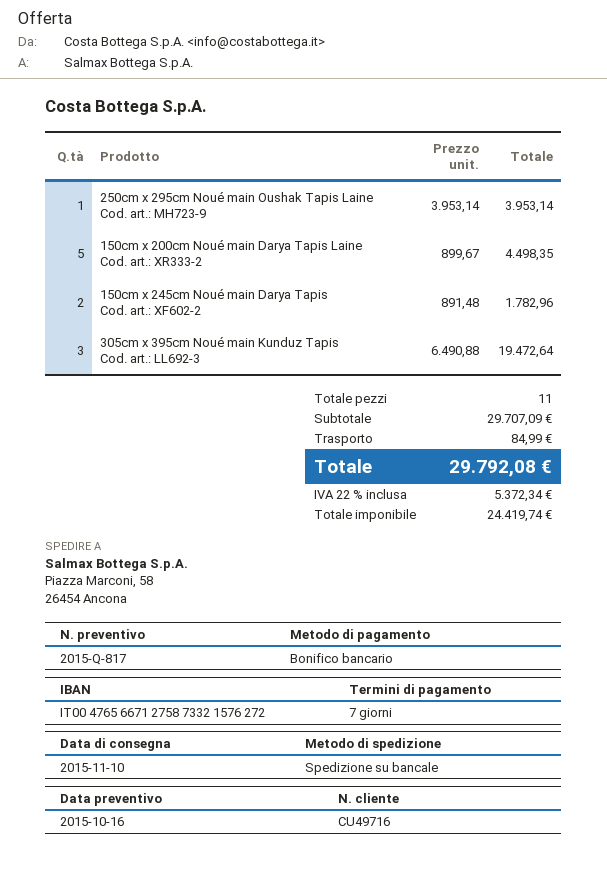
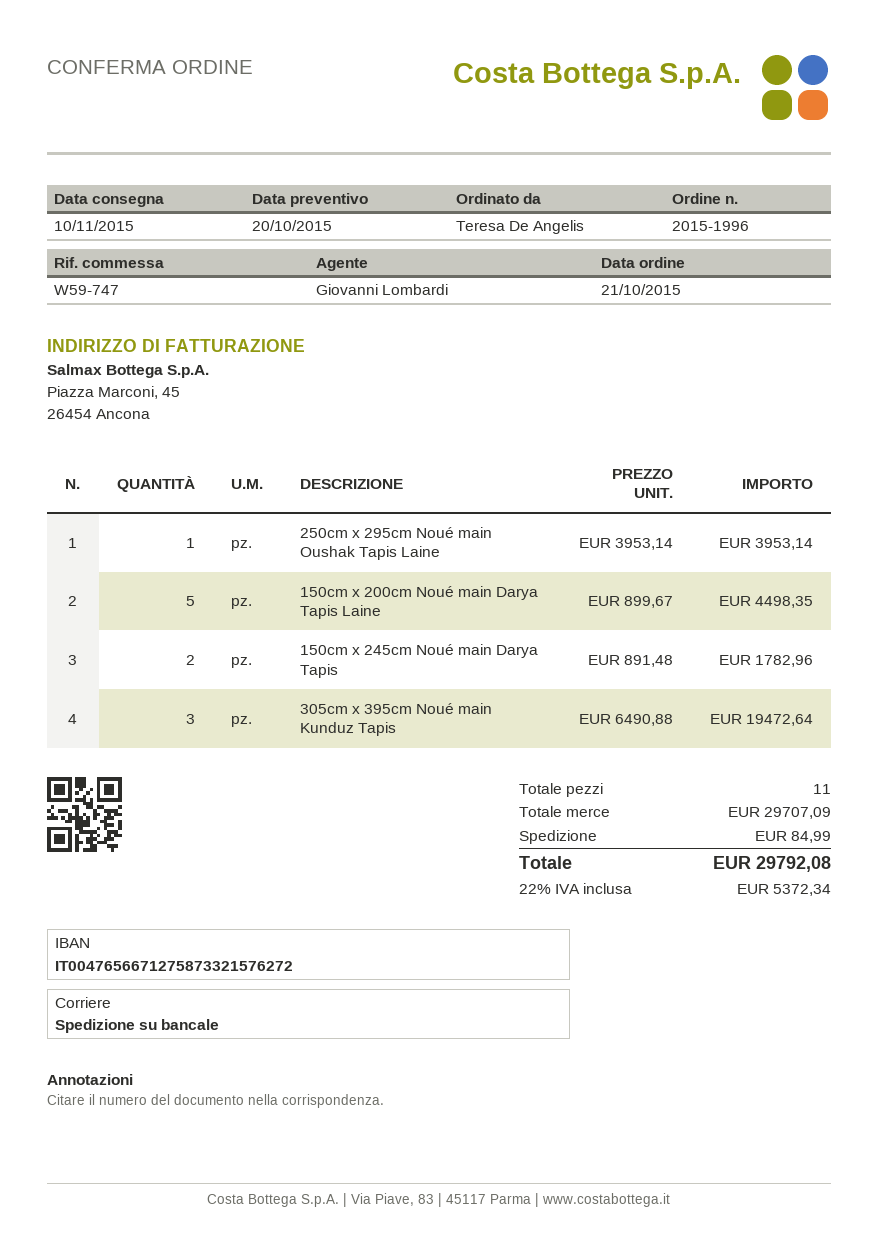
quote date: 2015-10-16 -> 2015-10-20

